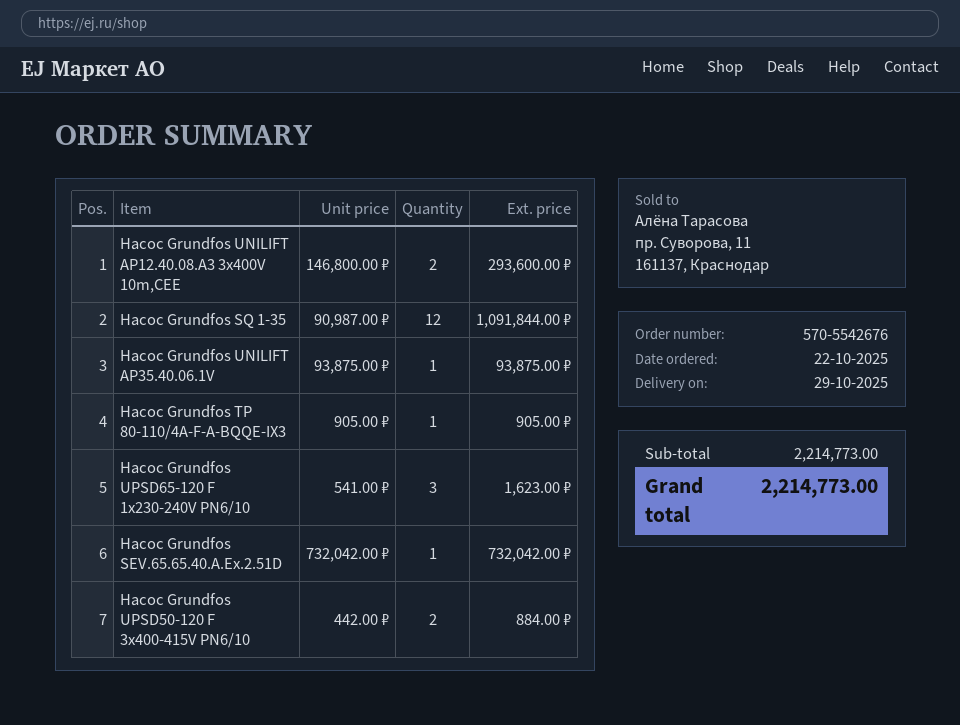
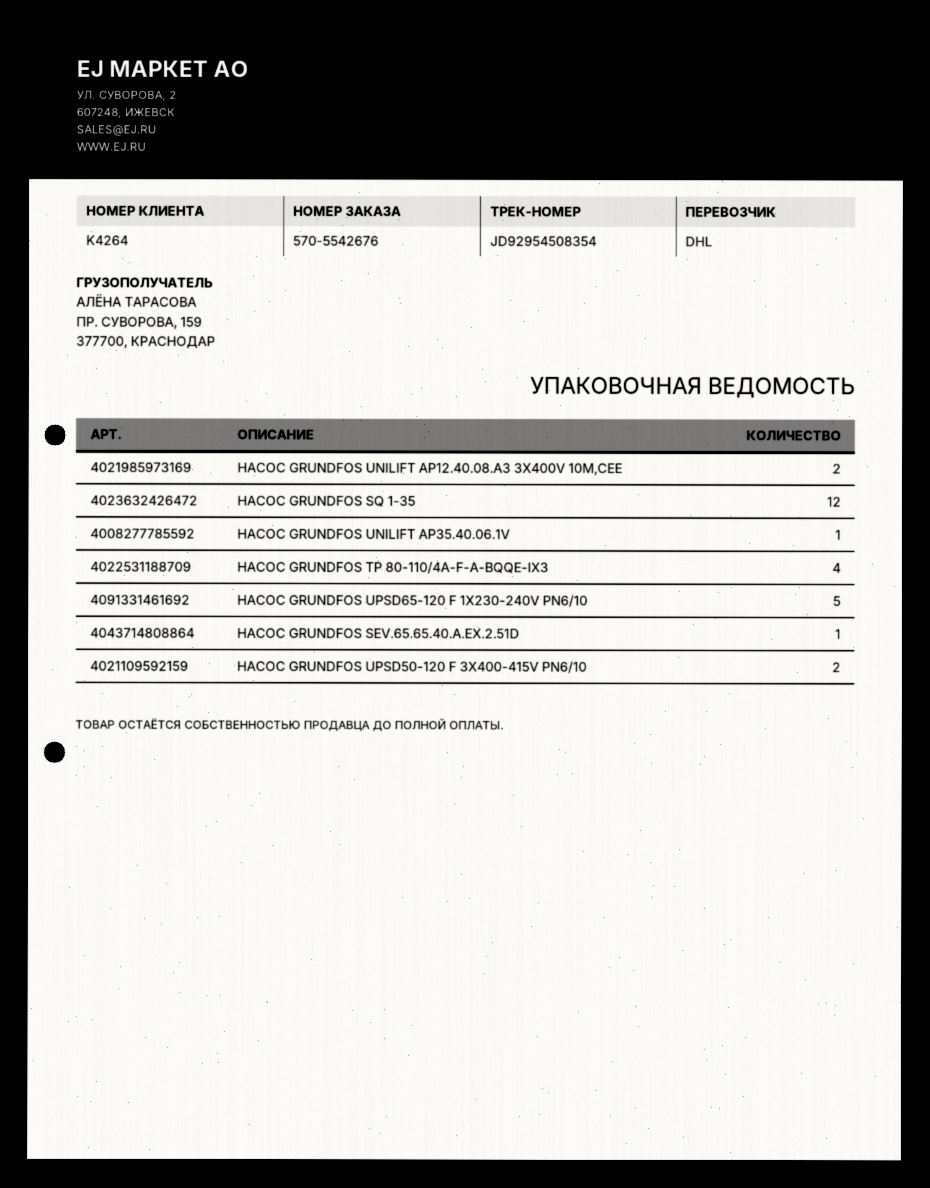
Насос Grundfos TP 80-110/4A-F-A-BQQE-IX3: 1 -> 4
Насос Grundfos UPSD65-120 F 1x230-240V PN6/10: 3 -> 5

